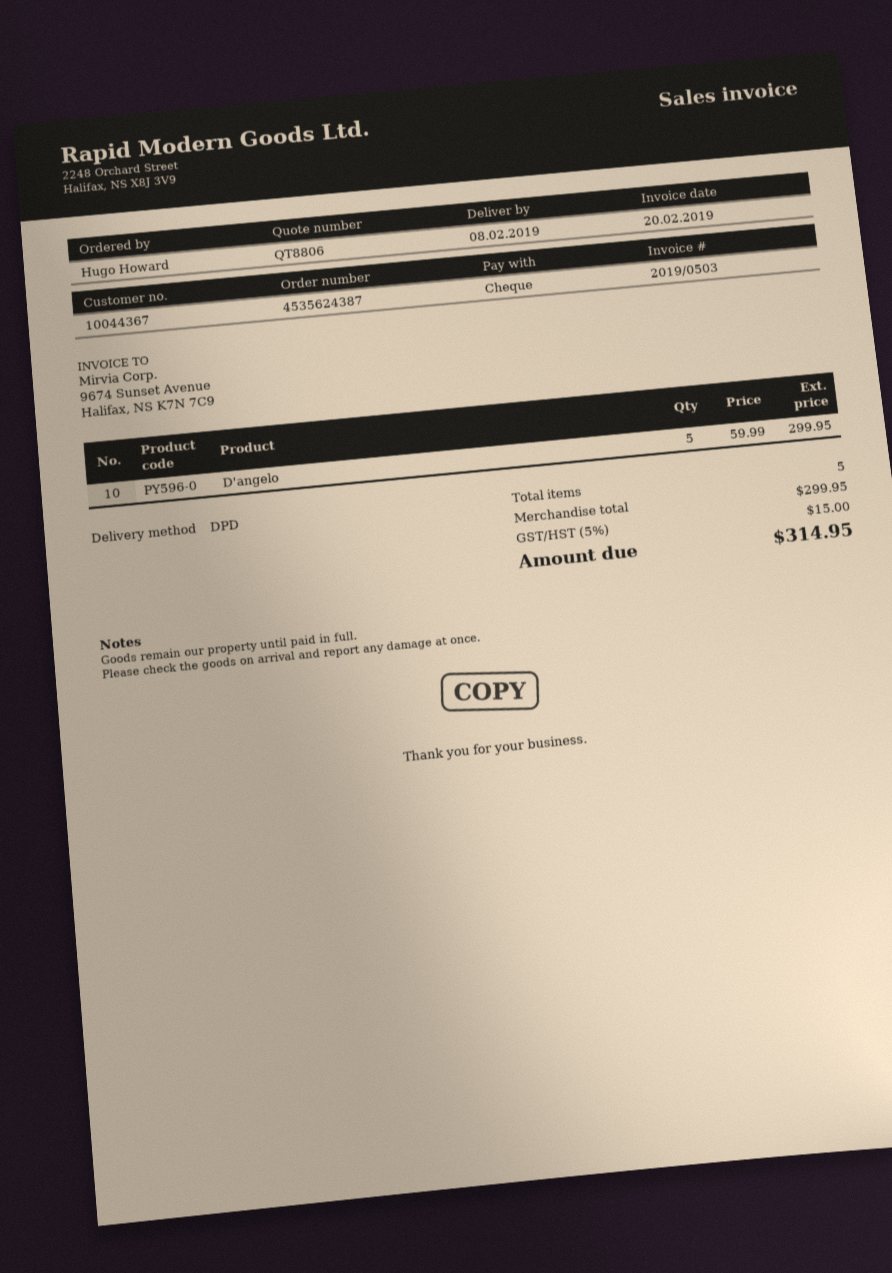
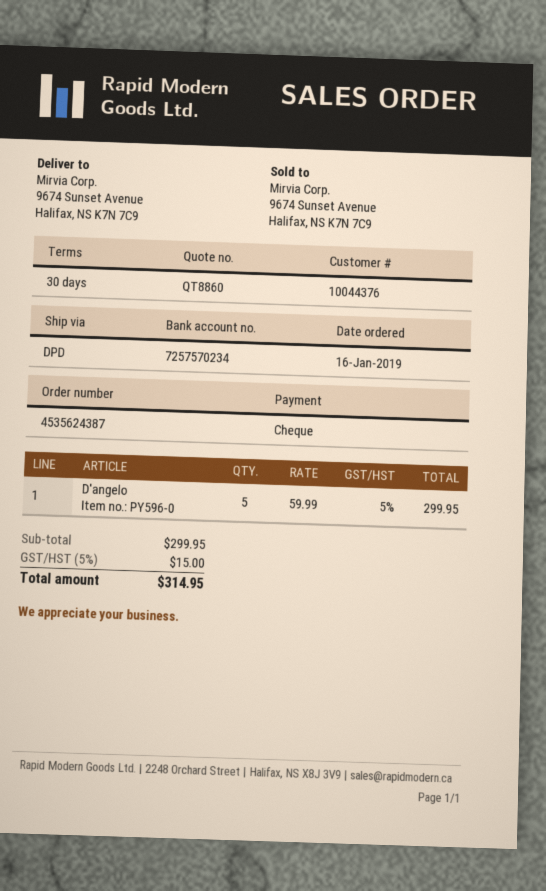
quote number: QT8806 -> QT8860
customer number: 10044367 -> 10044376

